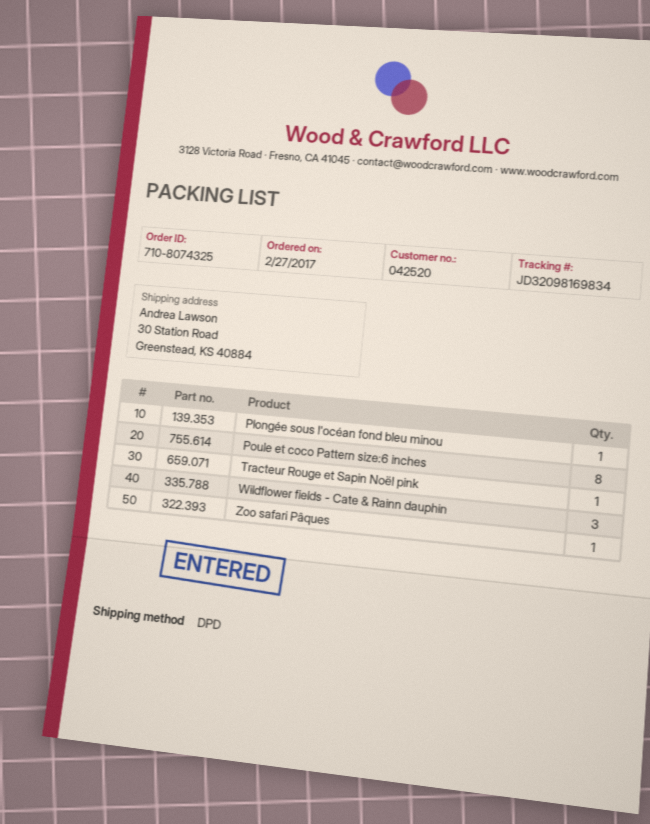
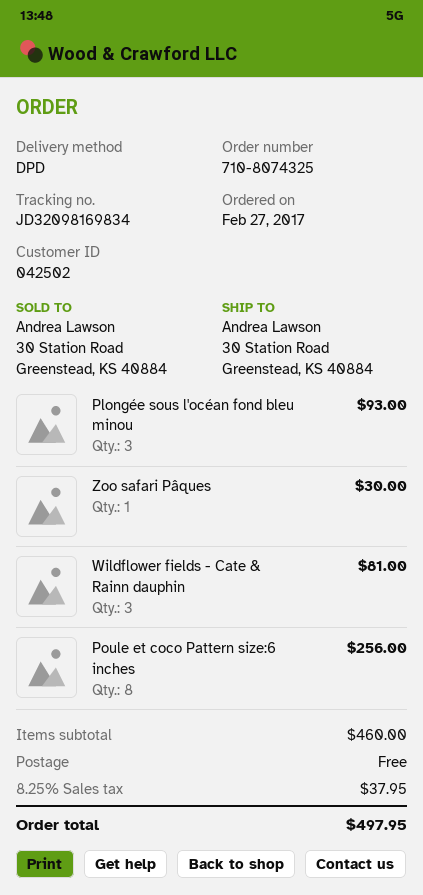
customer number: 042520 -> 042502
Plongée sous l'océan fond bleu minou: 1 -> 3
Tracteur Rouge et Sapin Noël pink: 1 -> none

